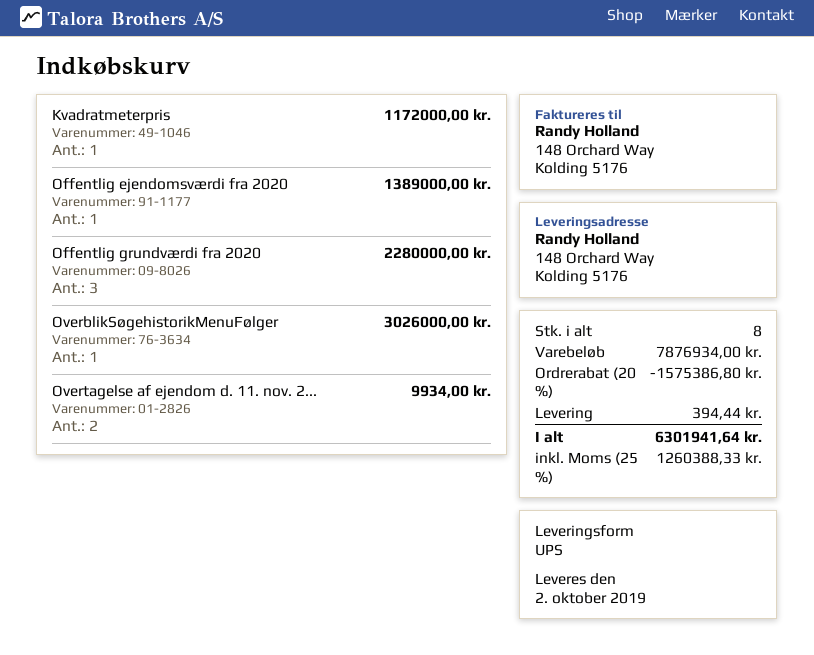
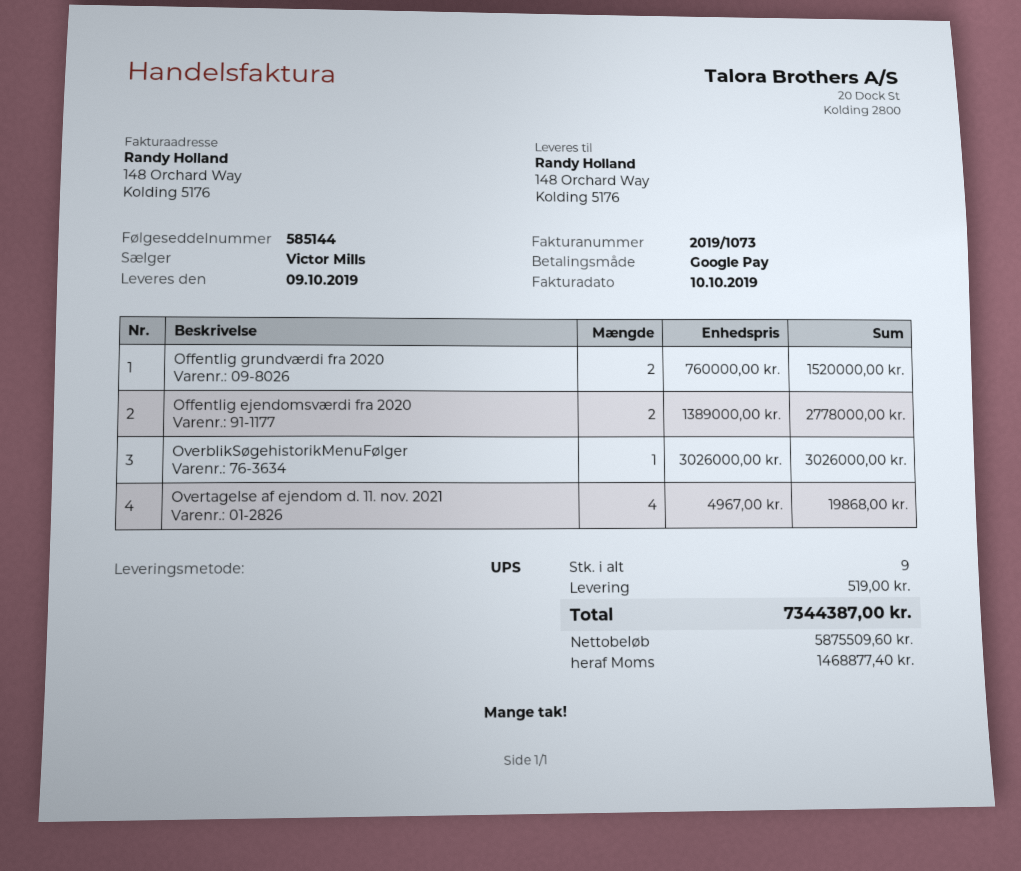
delivery date: 2019-10-02 -> 2019-10-09
Kvadratmeterpris: 1 for 1172000.00 -> none
Offentlig ejendomsværdi fra 2020: 1 for 1389000.00 -> 2 for 2778000.00
Offentlig grundværdi fra 2020: 3 for 2280000.00 -> 2 for 1520000.00
Overtagelse af ejendom d. 11. nov. 2...: 2 for 9934.00 -> 4 for 19868.00
total quantity: 8 -> 9
discount: 20% = 1575386.80 -> none
shipping: 394.44 -> 519.00
tax: 1260388.33 -> 1468877.40
total: 6301941.64 -> 7344387.00

